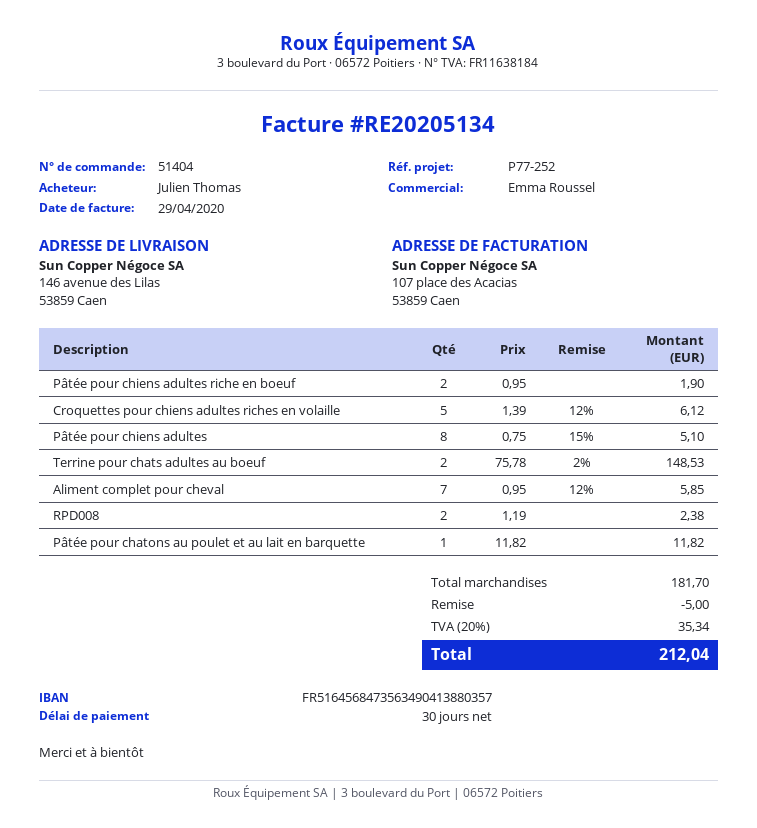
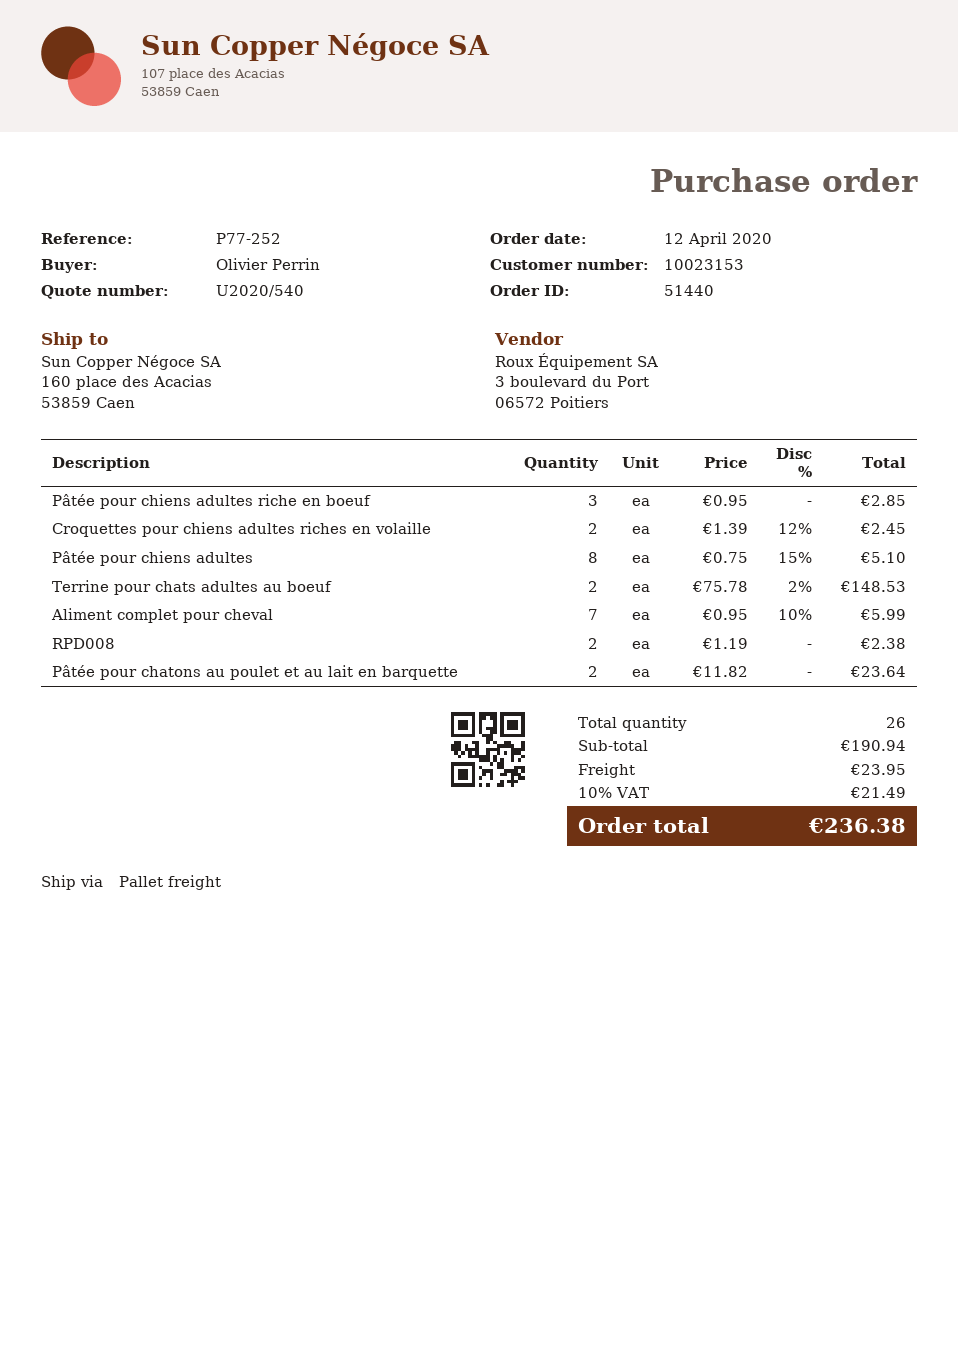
order number: 51404 -> 51440
ordered by: Julien Thomas -> Olivier Perrin
ship to: 146 avenue des Lilas, 53859 Caen -> 160 place des Acacias, 53859 Caen
Pâtée pour chiens adultes riche en boeuf: 2 x 0.95 = 1.90 -> 3 x 0.95 = 2.85
Croquettes pour chiens adultes riches en volaille: 5 x 1.39 - 12% = 6.12 -> 2 x 1.39 - 12% = 2.45
Aliment complet pour cheval: 7 x 0.95 - 12% = 5.85 -> 7 x 0.95 - 10% = 5.99
Pâtée pour chatons au poulet et au lait en barquette: 1 x 11.82 = 11.82 -> 2 x 11.82 = 23.64
subtotal: 181.70 -> 190.94
discount: 5.00 -> none
shipping: none -> 23.95
tax: 20% = 35.34 -> 10% = 21.49
total: 212.04 -> 236.38

